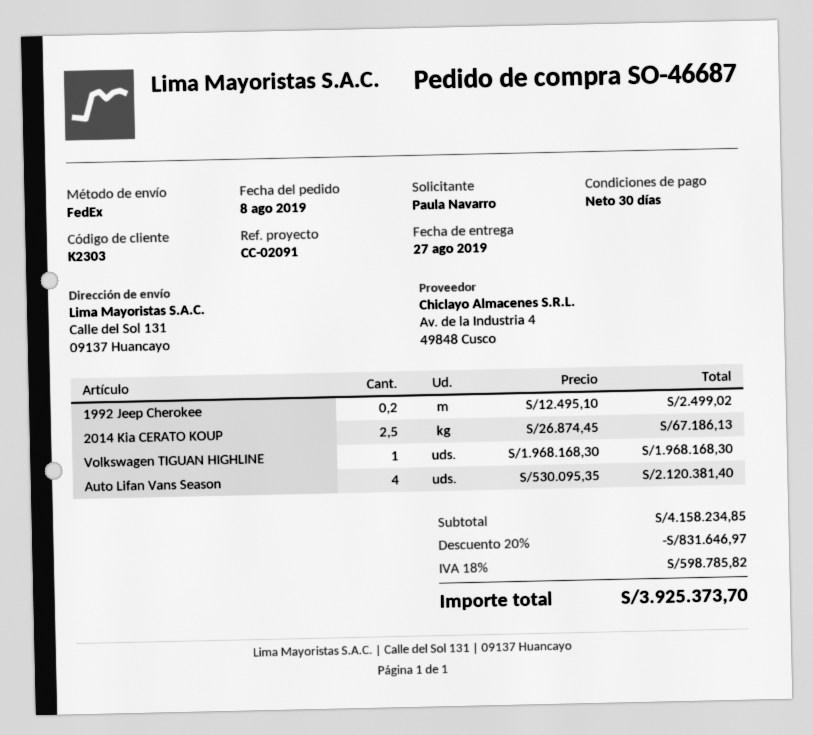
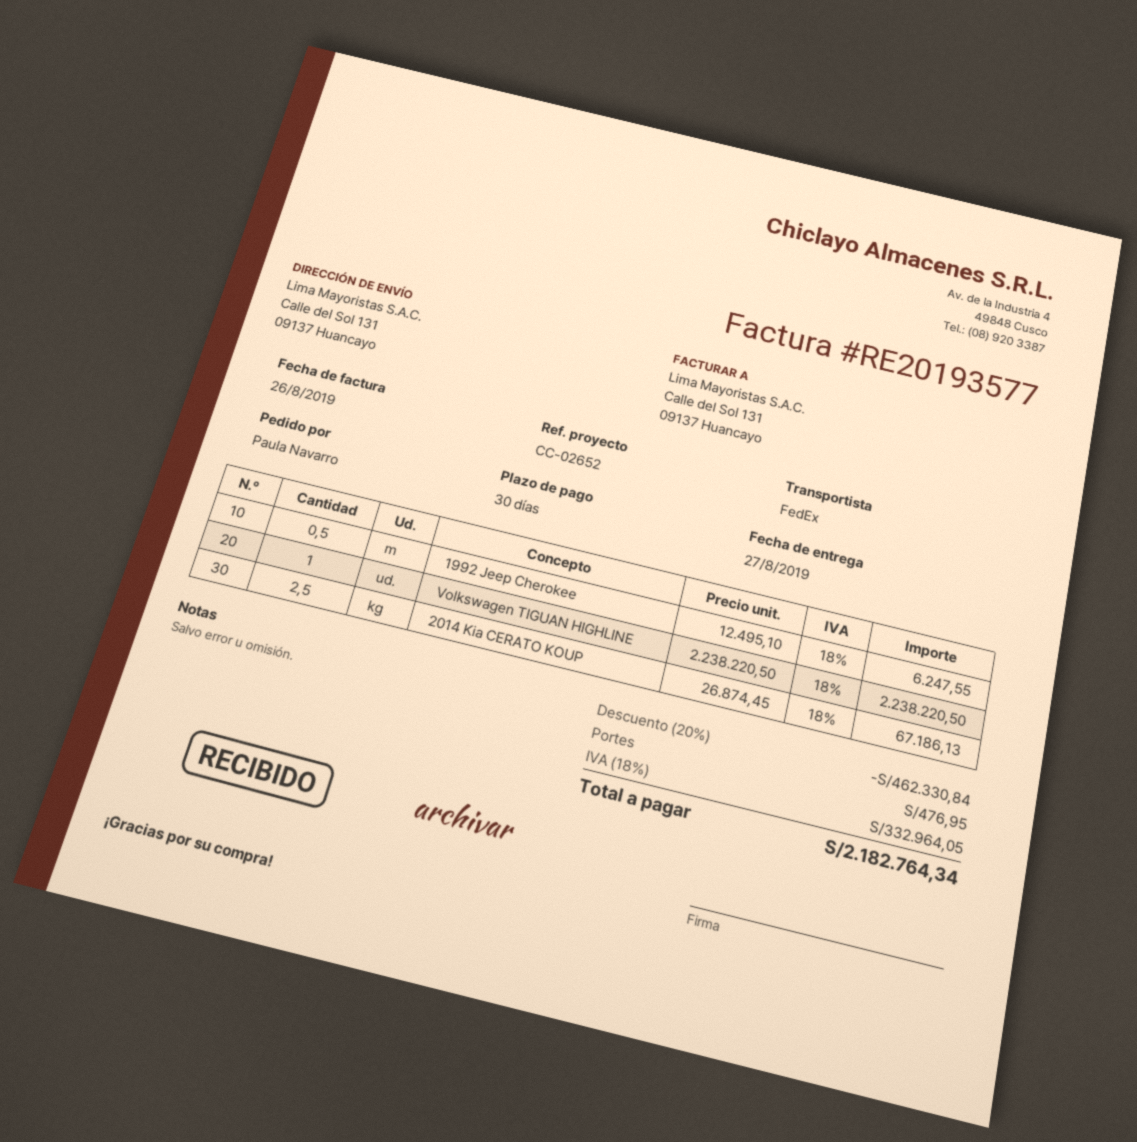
reference: CC-02091 -> CC-02652
1992 Jeep Cherokee: 0.2 x 12495.10 = 2499.02 -> 0.5 x 12495.10 = 6247.55
Volkswagen TIGUAN HIGHLINE: 1 x 1968168.30 = 1968168.30 -> 1 x 2238220.50 = 2238220.50
Auto Lifan Vans Season: 4 x 530095.35 = 2120381.40 -> none
discount: 20% = 831646.97 -> 20% = 462330.84
shipping: none -> 476.95
tax: 18% = 598785.82 -> 18% = 332964.05
total: 3925373.70 -> 2182764.34

